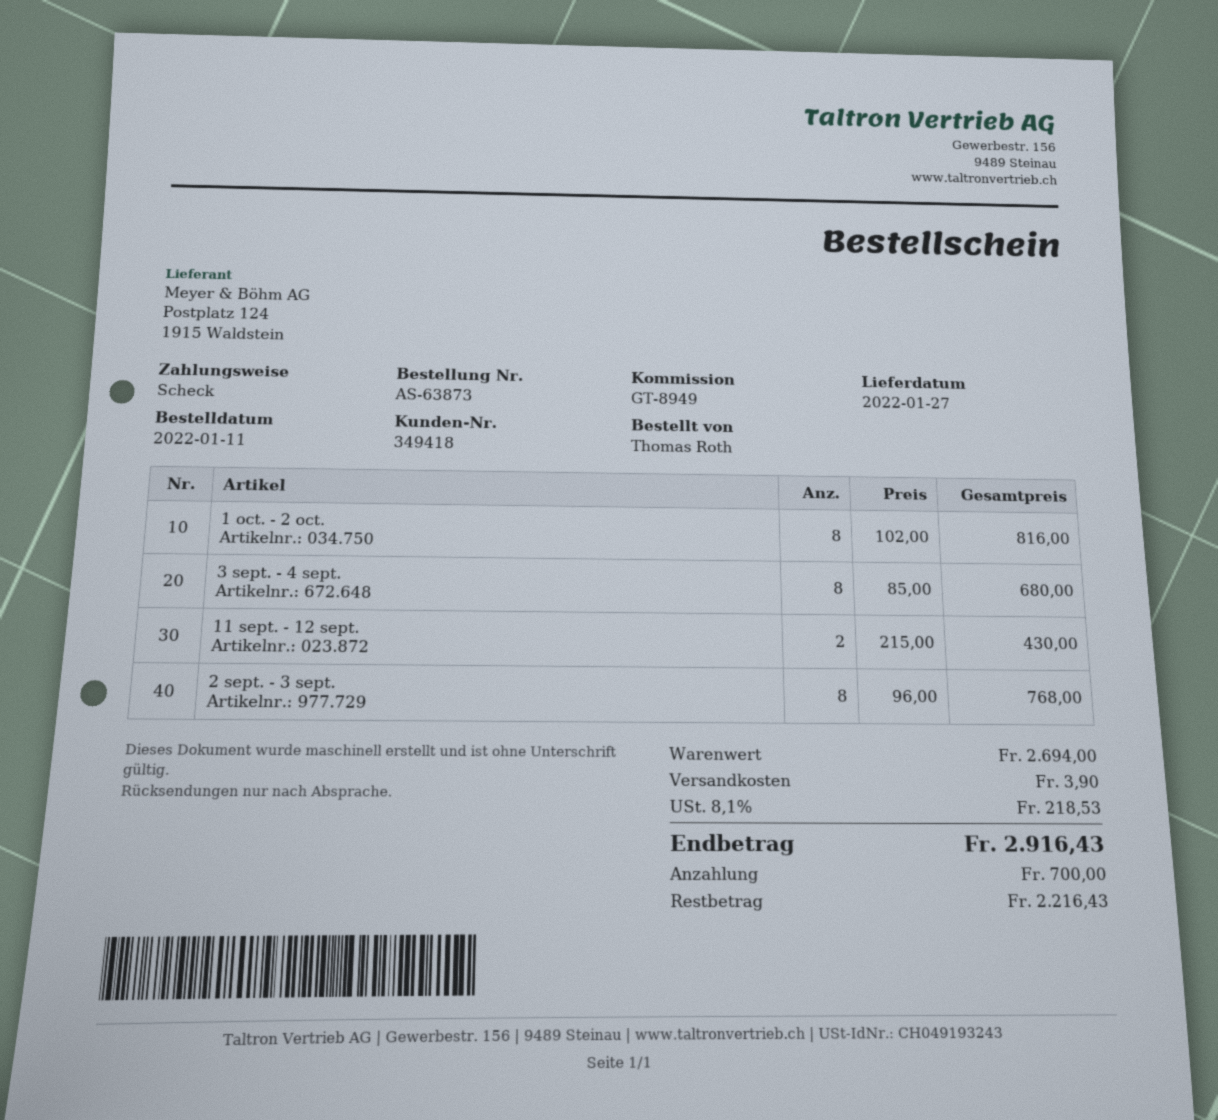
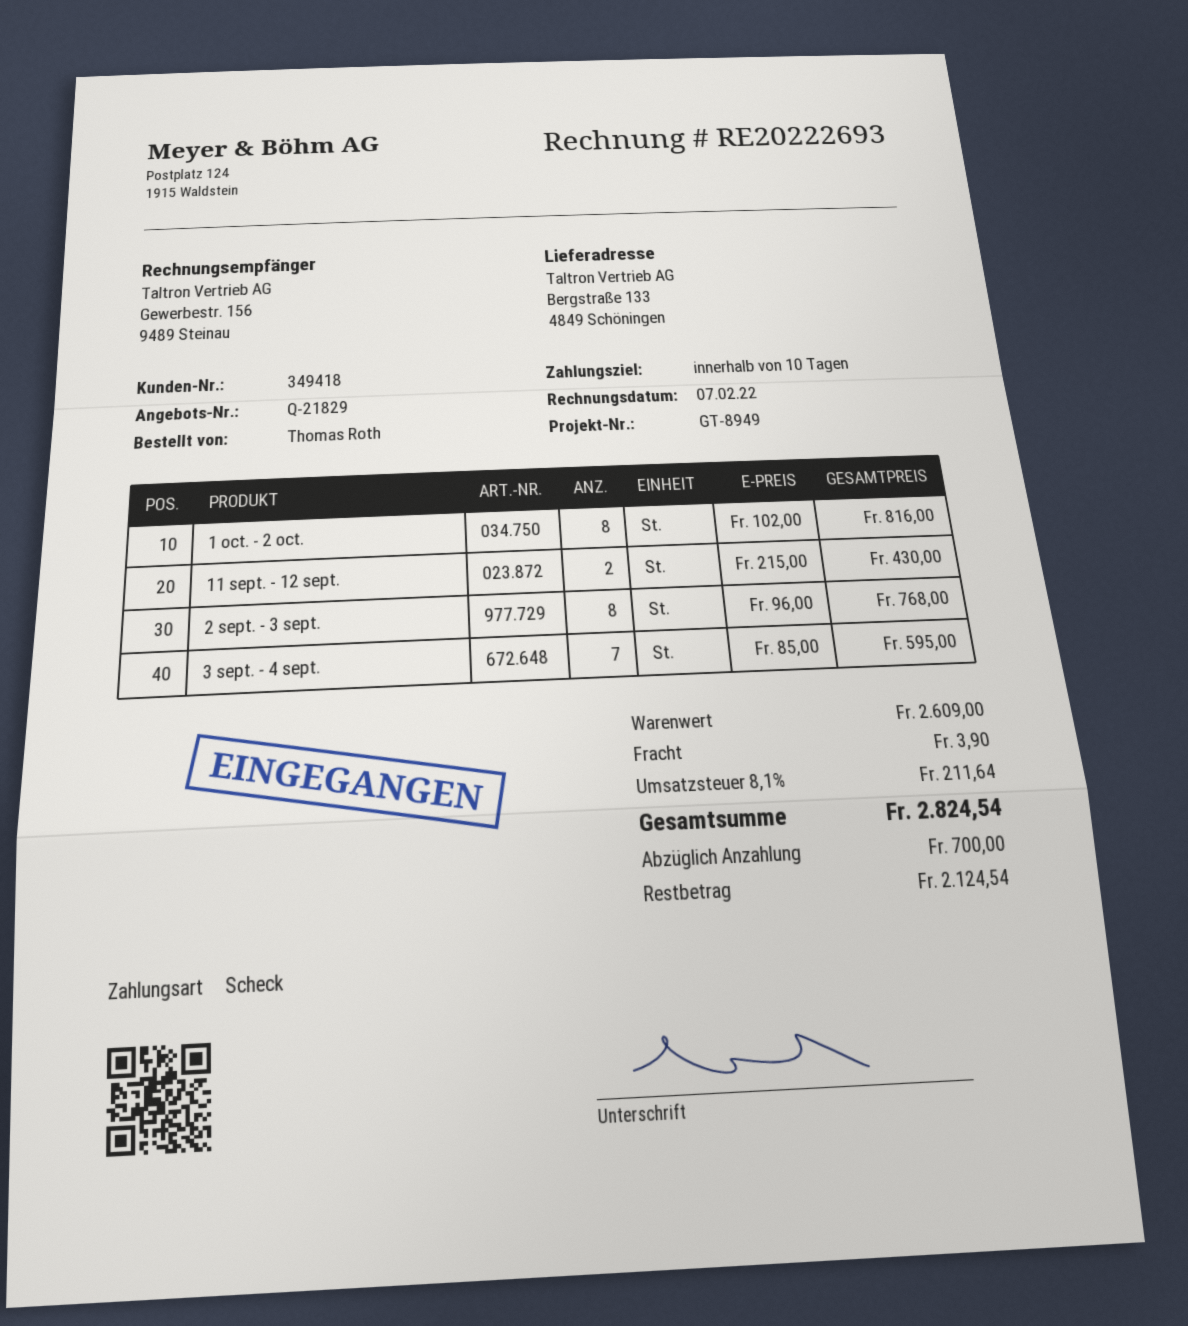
3 sept. - 4 sept.: 8 x 85.00 = 680.00 -> 7 x 85.00 = 595.00
subtotal: 2694.00 -> 2609.00
tax: 8.1% = 218.53 -> 8.1% = 211.64
total: 2916.43 -> 2824.54
balance: 2216.43 -> 2124.54

